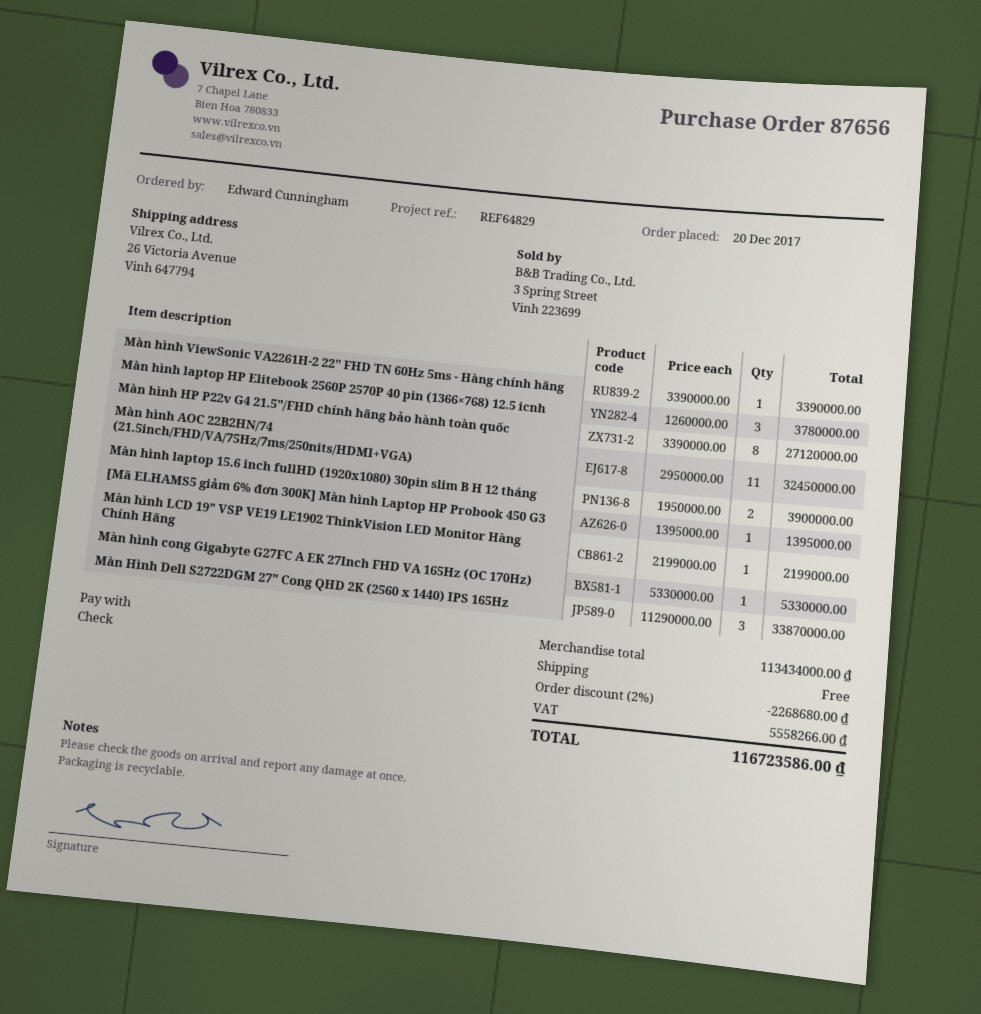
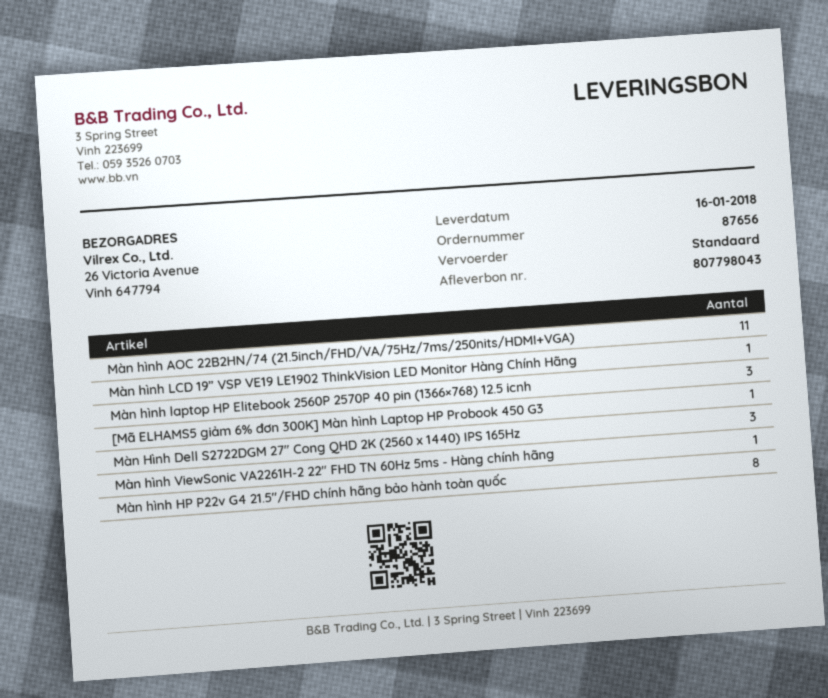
Màn hình laptop 15.6 inch fullHD (1920x1080) 30pin slim B H 12 tháng: 2 -> none
Màn hình cong Gigabyte G27FC A EK 27Inch FHD VA 165Hz (OC 170Hz): 1 -> none

